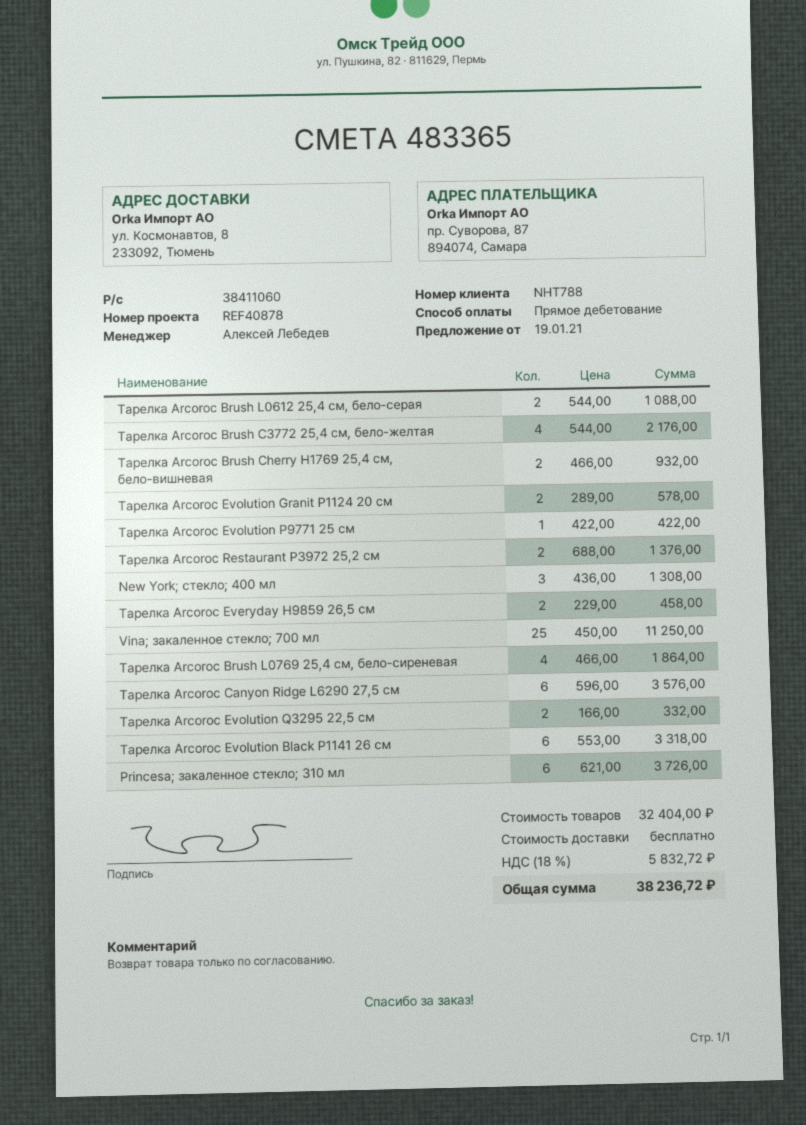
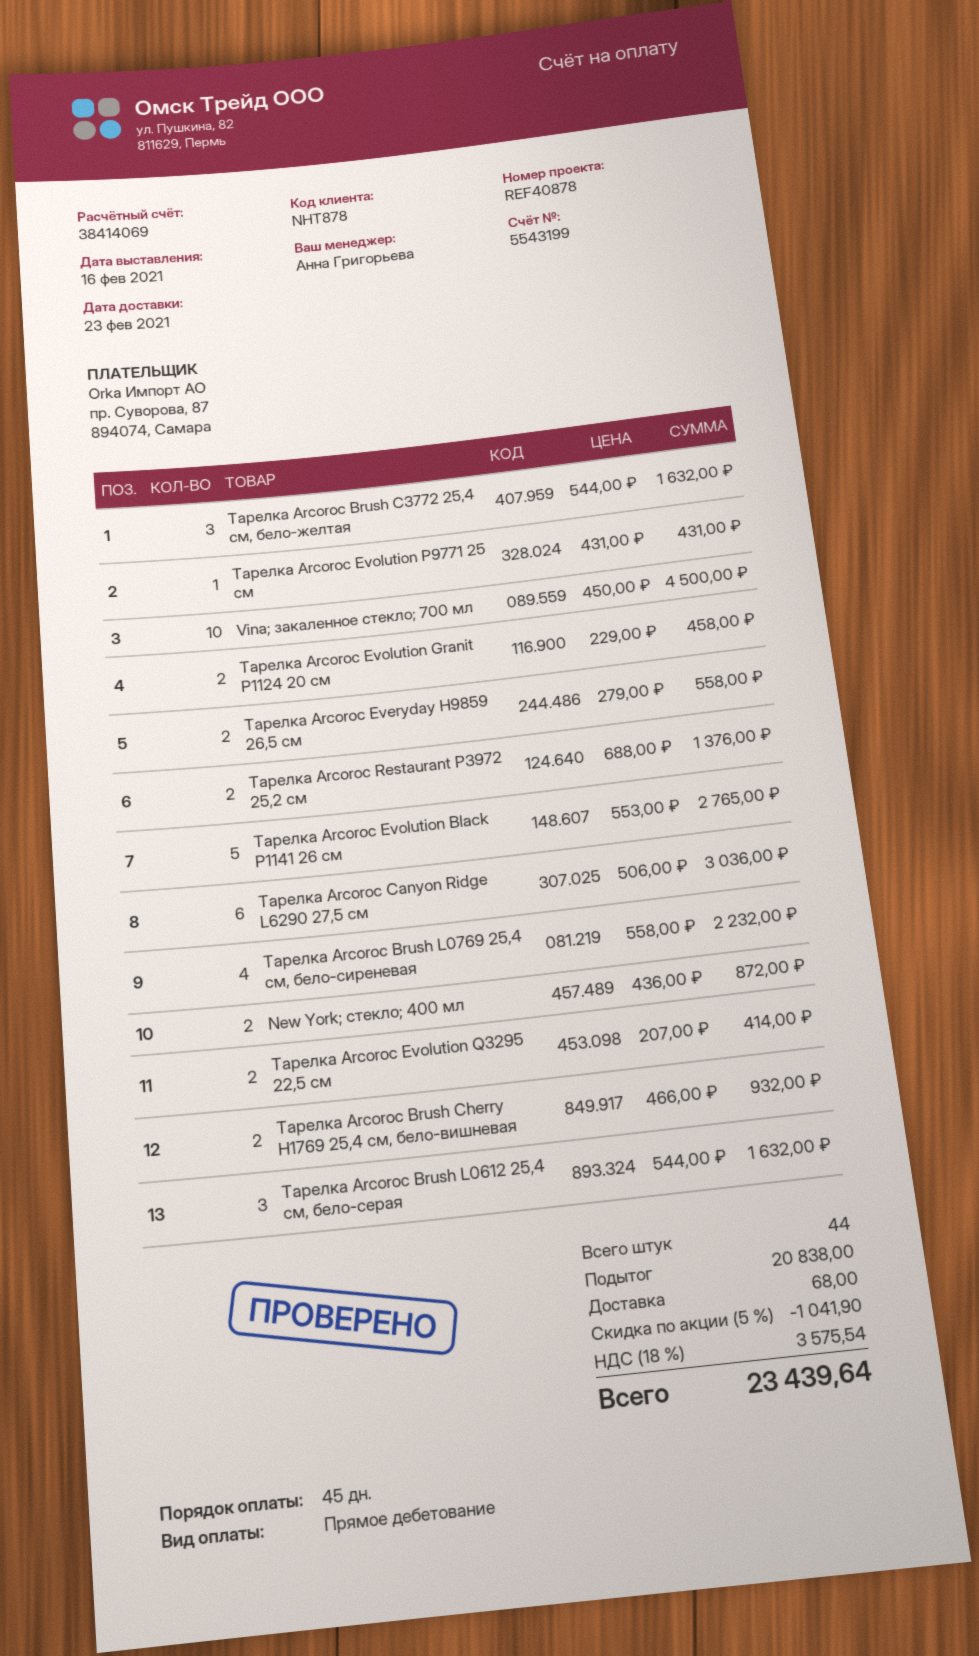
customer number: NHT788 -> NHT878
sales rep: Алексей Лебедев -> Анна Григорьева
bank account: 38411060 -> 38414069
Тарелка Arcoroc Brush L0612 25,4 см, бело-серая: 2 x 544.00 = 1088.00 -> 3 x 544.00 = 1632.00
Тарелка Arcoroc Brush C3772 25,4 см, бело-желтая: 4 x 544.00 = 2176.00 -> 3 x 544.00 = 1632.00
Тарелка Arcoroc Evolution Granit P1124 20 см: 2 x 289.00 = 578.00 -> 2 x 229.00 = 458.00
Тарелка Arcoroc Evolution P9771 25 см: 1 x 422.00 = 422.00 -> 1 x 431.00 = 431.00
New York; стекло; 400 мл: 3 x 436.00 = 1308.00 -> 2 x 436.00 = 872.00
Тарелка Arcoroc Everyday H9859 26,5 см: 2 x 229.00 = 458.00 -> 2 x 279.00 = 558.00
Vina; закаленное стекло; 700 мл: 25 x 450.00 = 11250.00 -> 10 x 450.00 = 4500.00
Тарелка Arcoroc Brush L0769 25,4 см, бело-сиреневая: 4 x 466.00 = 1864.00 -> 4 x 558.00 = 2232.00
Тарелка Arcoroc Canyon Ridge L6290 27,5 см: 6 x 596.00 = 3576.00 -> 6 x 506.00 = 3036.00
Тарелка Arcoroc Evolution Q3295 22,5 см: 2 x 166.00 = 332.00 -> 2 x 207.00 = 414.00
Тарелка Arcoroc Evolution Black P1141 26 см: 6 x 553.00 = 3318.00 -> 5 x 553.00 = 2765.00
Princesa; закаленное стекло; 310 мл: 6 x 621.00 = 3726.00 -> none
subtotal: 32404.00 -> 20838.00
discount: none -> 5% = 1041.90
shipping: 0.00 -> 68.00
tax: 18% = 5832.72 -> 18% = 3575.54
total: 38236.72 -> 23439.64

